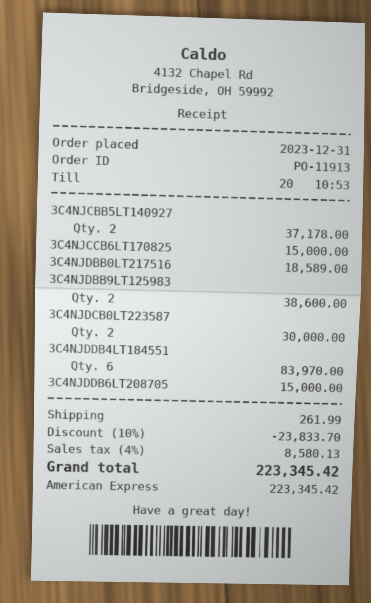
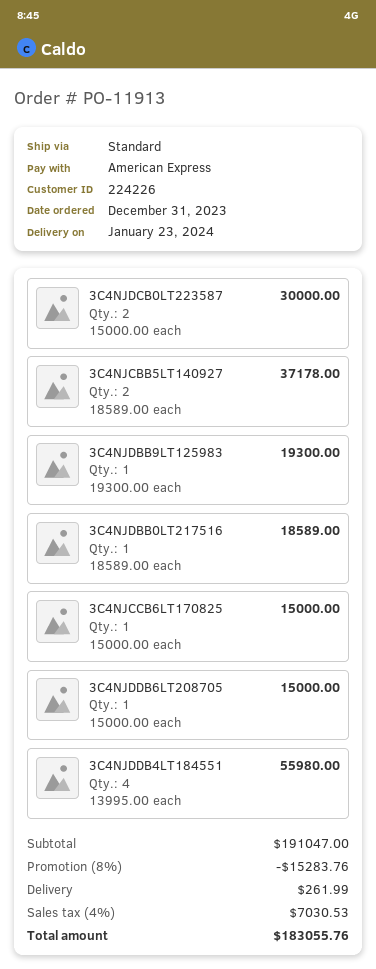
3C4NJDBB9LT125983: 2 for 38600.00 -> 1 for 19300.00
3C4NJDDB4LT184551: 6 for 83970.00 -> 4 for 55980.00
discount: 10% = 23833.70 -> 8% = 15283.76
tax: 4% = 8580.13 -> 4% = 7030.53
total: 223345.42 -> 183055.76

